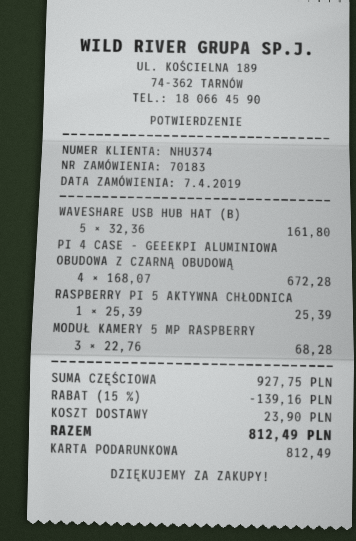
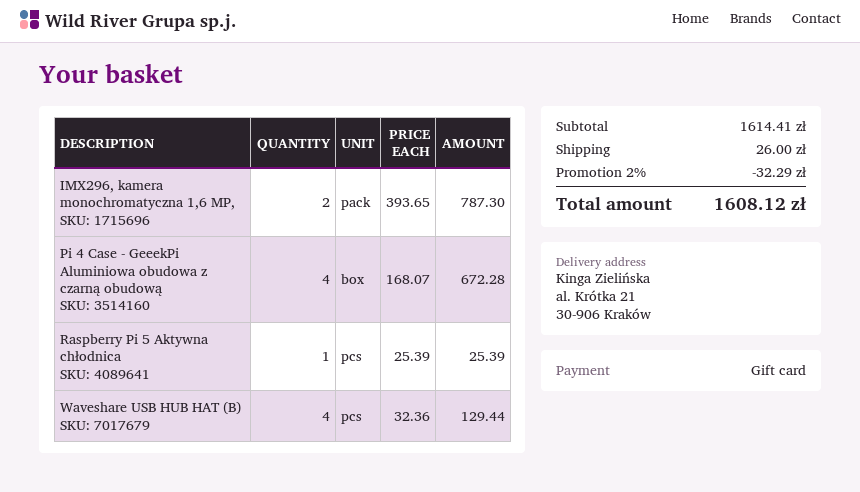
WAVESHARE USB HUB HAT (B): 5 x 32.36 = 161.80 -> 4 x 32.36 = 129.44
MODUŁ KAMERY 5 MP RASPBERRY: 3 x 22.76 = 68.28 -> none
IMX296, kamera monochromatyczna 1,6 MP,: none -> 2 x 393.65 = 787.30
subtotal: 927.75 -> 1614.41
discount: 15% = 139.16 -> 2% = 32.29
shipping: 23.90 -> 26.00
total: 812.49 -> 1608.12

